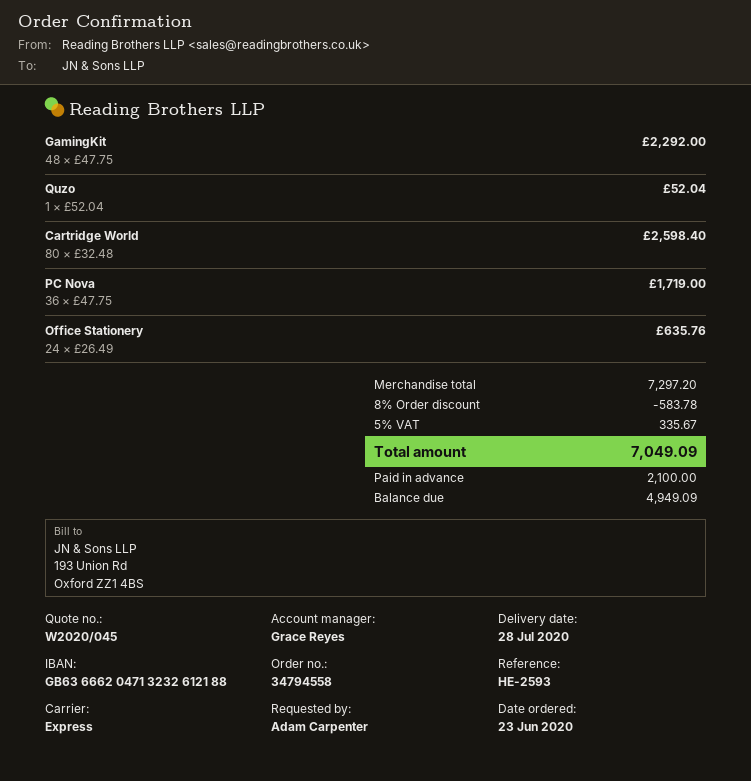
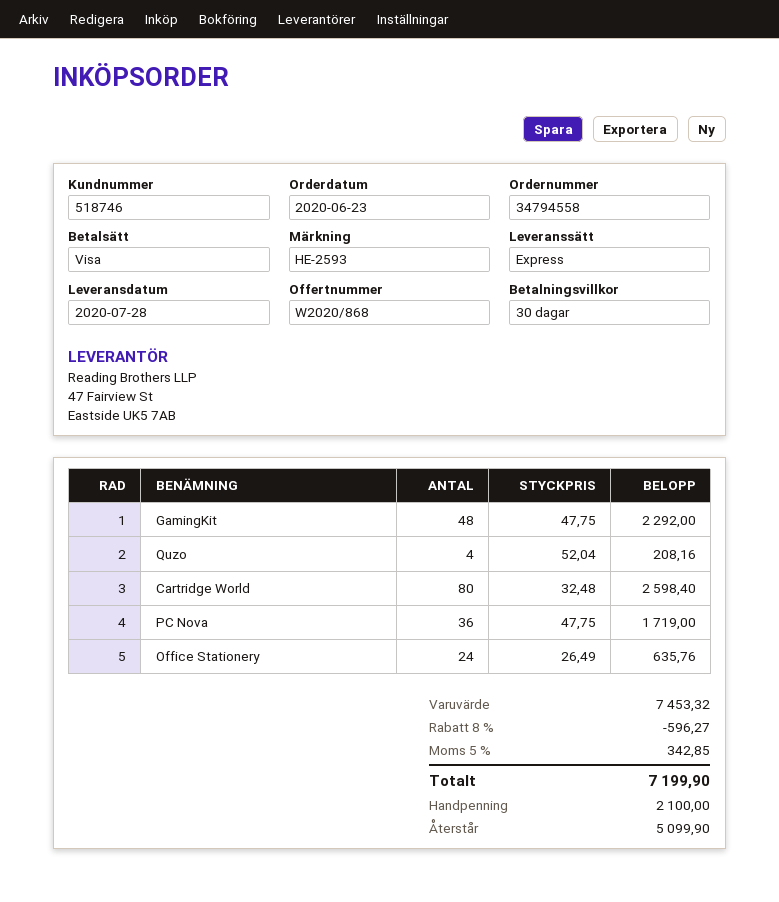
quote number: W2020/045 -> W2020/868
Quzo: 1 x 52.04 = 52.04 -> 4 x 52.04 = 208.16
subtotal: 7297.20 -> 7453.32
discount: 8% = 583.78 -> 8% = 596.27
tax: 5% = 335.67 -> 5% = 342.85
total: 7049.09 -> 7199.90
balance: 4949.09 -> 5099.90

